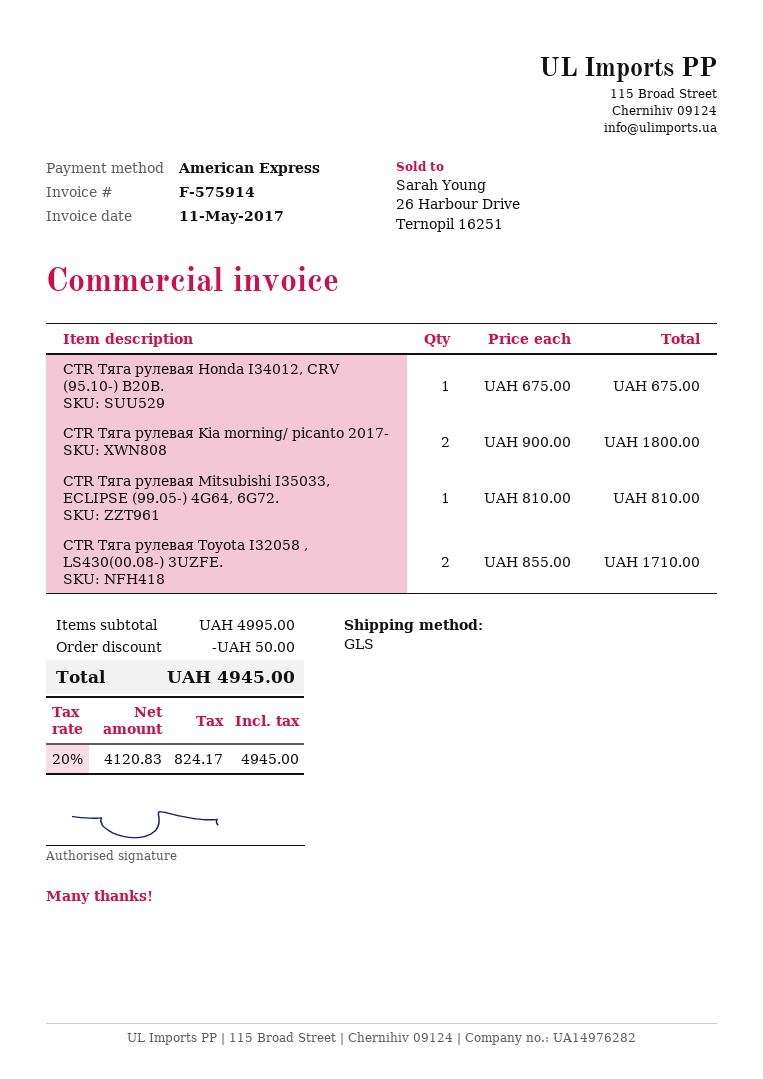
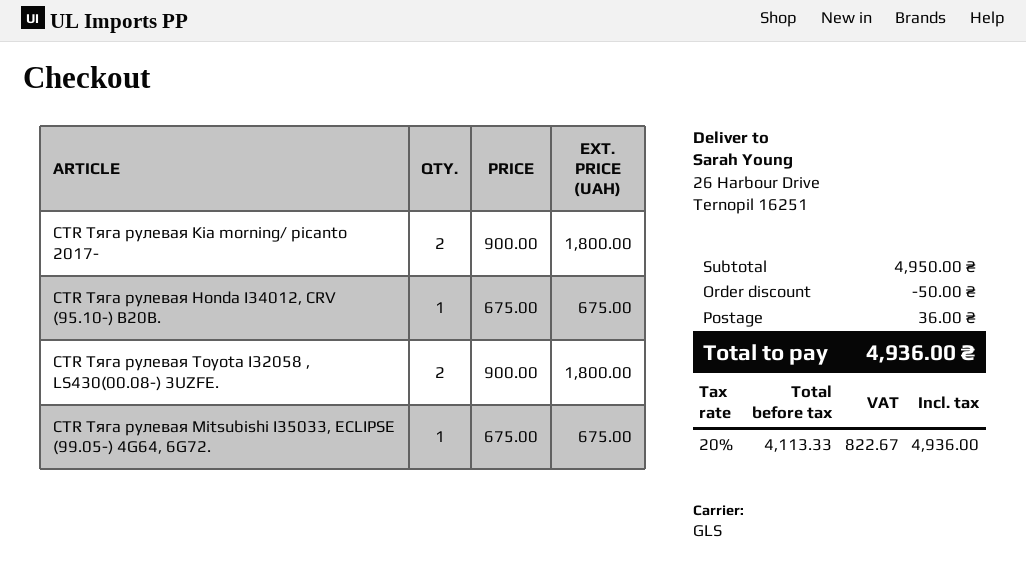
CTR Тяга рулевая Mitsubishi I35033, ECLIPSE (99.05-) 4G64, 6G72.: 1 x 810.00 = 810.00 -> 1 x 675.00 = 675.00
CTR Тяга рулевая Toyota I32058 , LS430(00.08-) 3UZFE.: 2 x 855.00 = 1710.00 -> 2 x 900.00 = 1800.00
subtotal: 4995.00 -> 4950.00
shipping: none -> 36.00
net: 4120.83 -> 4113.33
tax: 20% = 824.17 -> 20% = 822.67
total: 4945.00 -> 4936.00

